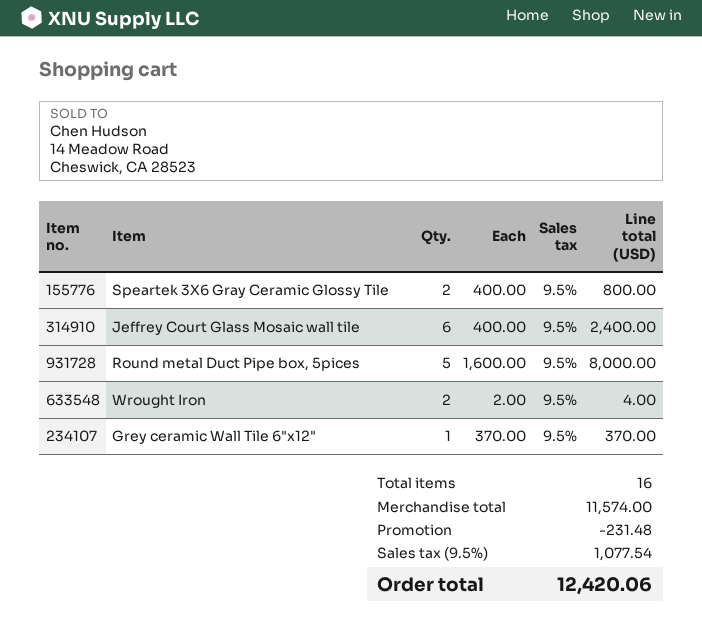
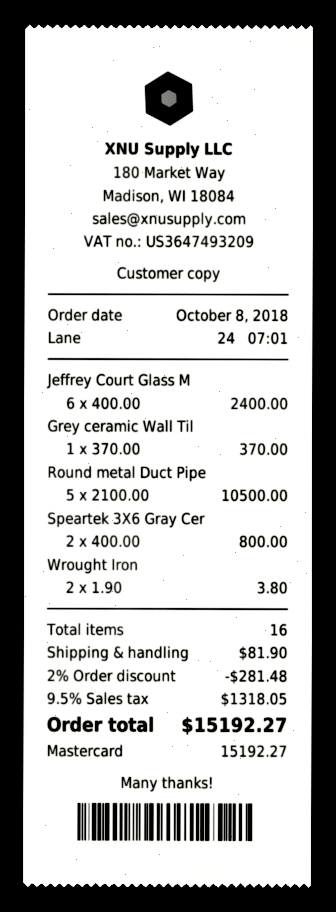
Round metal Duct Pipe box, 5pices: 5 x 1600.00 = 8000.00 -> 5 x 2100.00 = 10500.00
Wrought Iron: 2 x 2.00 = 4.00 -> 2 x 1.90 = 3.80
discount: 231.48 -> 281.48
shipping: none -> 81.90
tax: 9.5% = 1077.54 -> 9.5% = 1318.05
total: 12420.06 -> 15192.27

